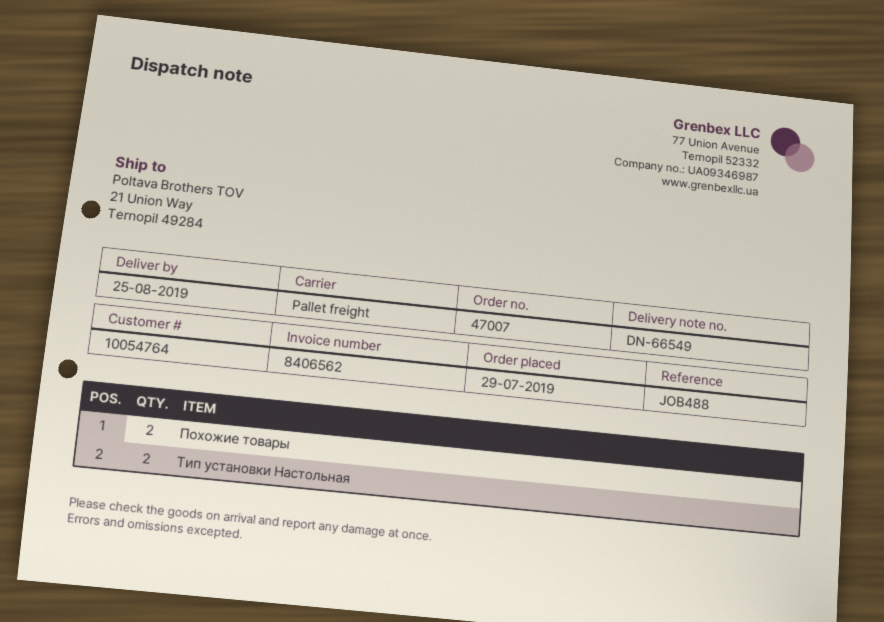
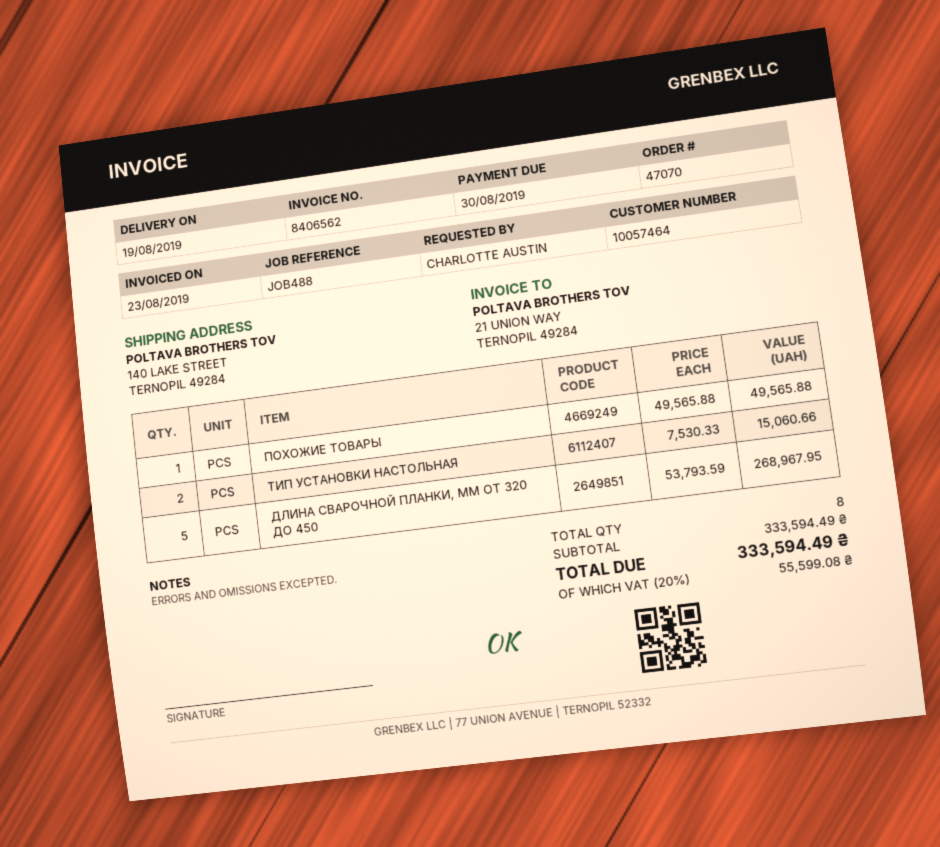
order number: 47007 -> 47070
delivery date: 2019-08-25 -> 2019-08-19
customer number: 10054764 -> 10057464
ship to: 21 Union Way, Ternopil 49284 -> 140 LAKE STREET, TERNOPIL 49284
Похожие товары: 2 -> 1
ДЛИНА СВАРОЧНОЙ ПЛАНКИ, ММ ОТ 320 ДО 450: none -> 5

